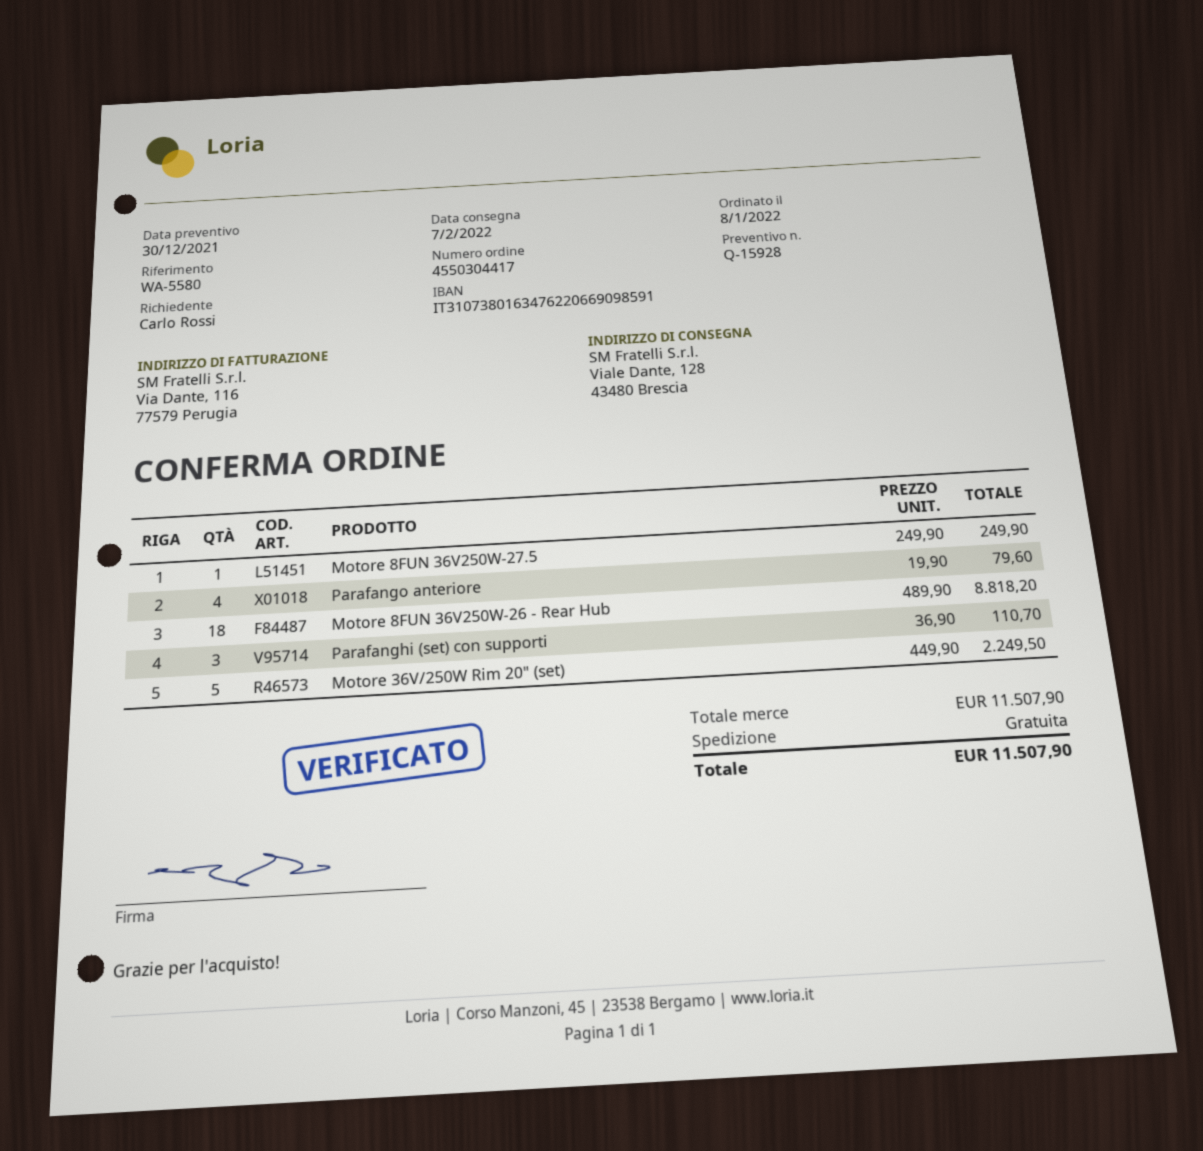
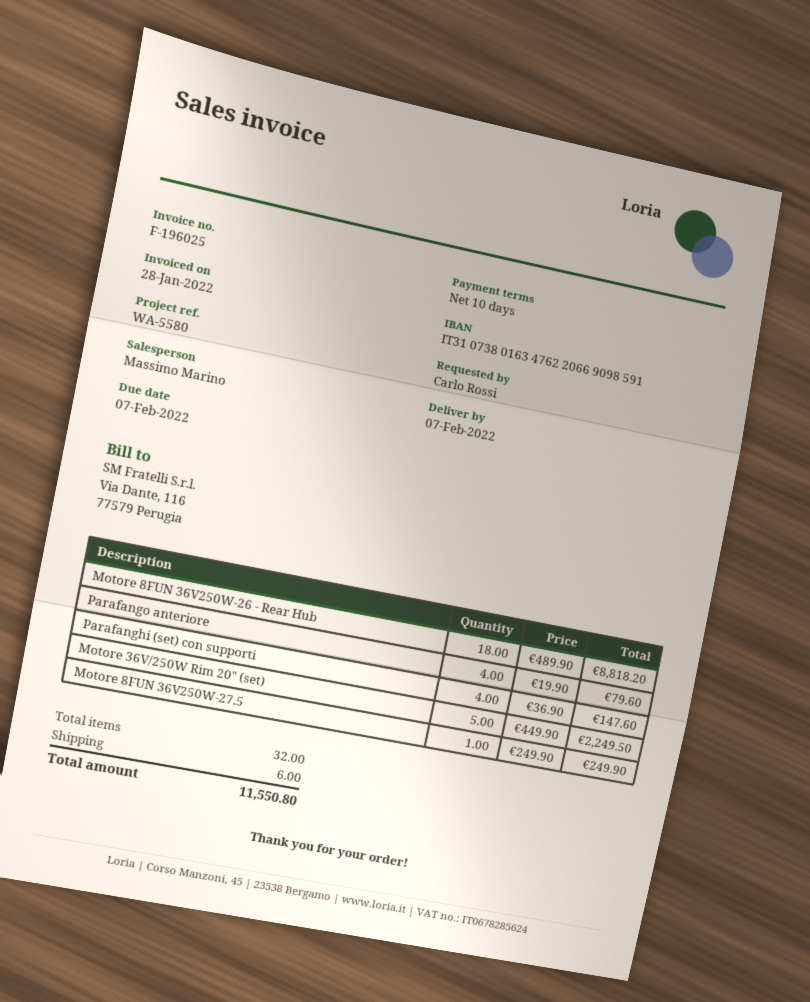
Parafanghi (set) con supporti: 3 x 36.90 = 110.70 -> 4 x 36.90 = 147.60
shipping: 0.00 -> 6.00
total: 11507.90 -> 11550.80

